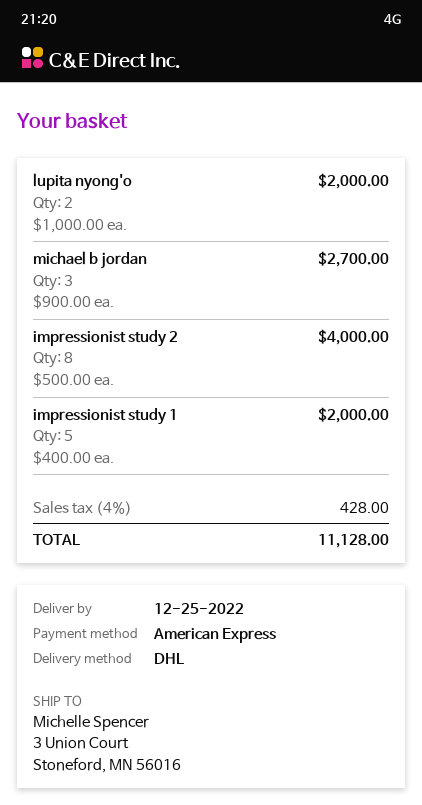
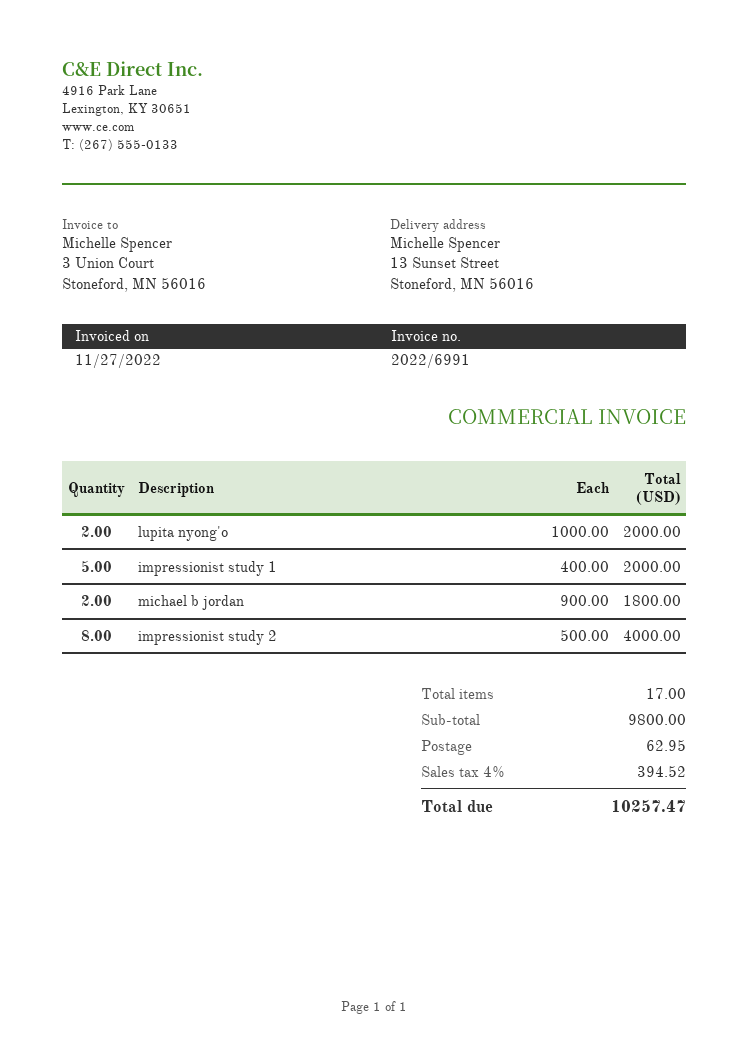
ship to: 3 Union Court, Stoneford, MN 56016 -> 13 Sunset Street, Stoneford, MN 56016
michael b jordan: 3 x 900.00 = 2700.00 -> 2 x 900.00 = 1800.00
shipping: none -> 62.95
tax: 4% = 428.00 -> 4% = 394.52
total: 11128.00 -> 10257.47

